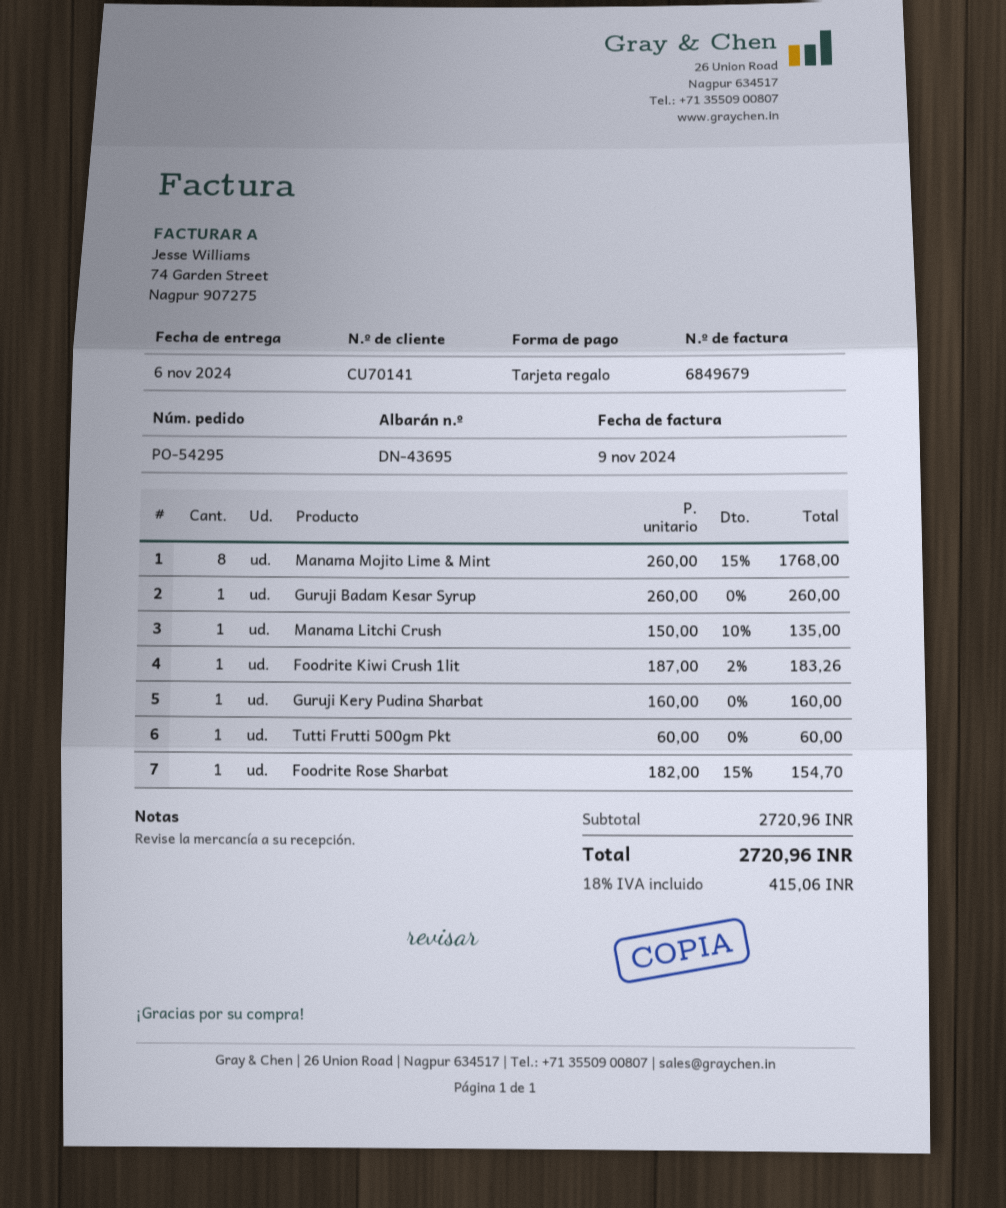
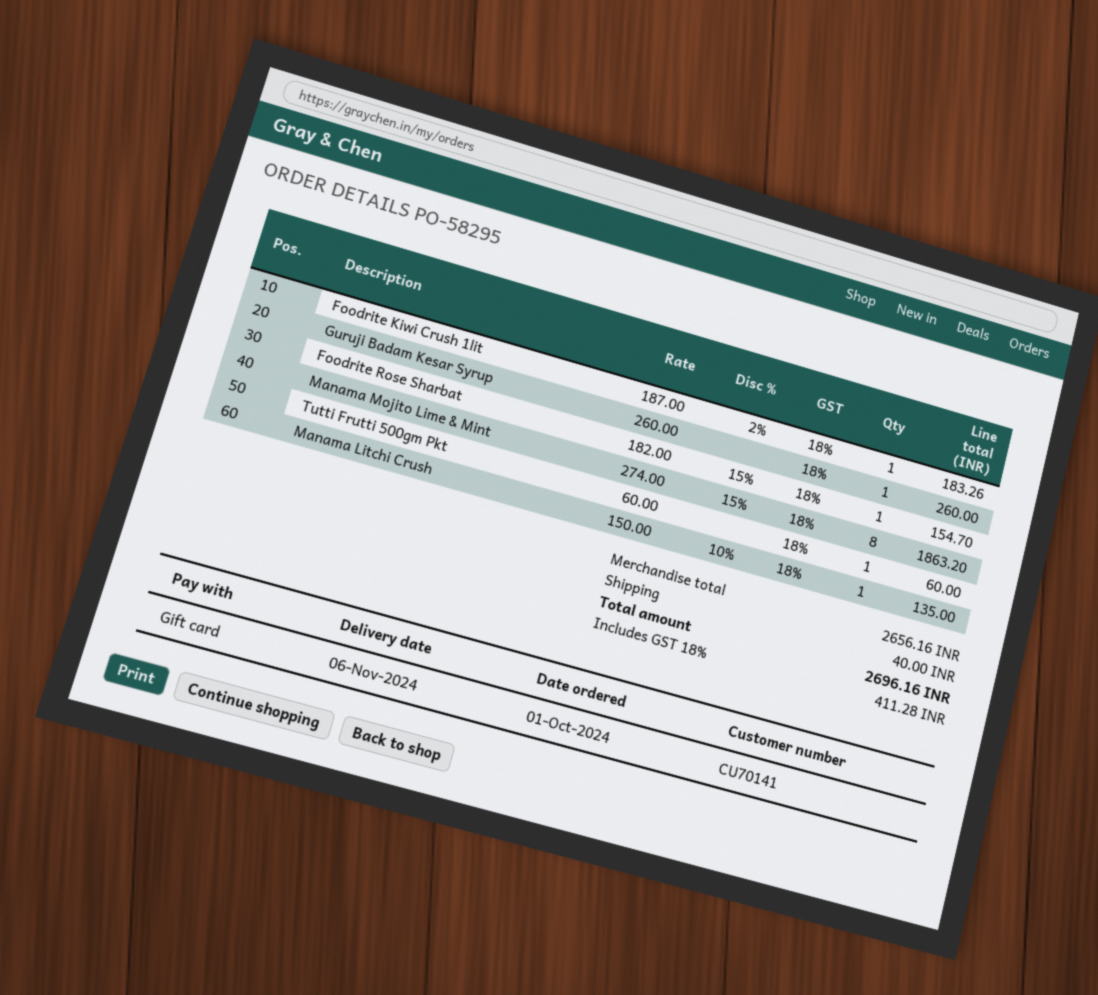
order number: PO-54295 -> PO-58295
Manama Mojito Lime & Mint: 8 x 260.00 - 15% = 1768.00 -> 8 x 274.00 - 15% = 1863.20
Guruji Kery Pudina Sharbat: 1 x 160.00 = 160.00 -> none
subtotal: 2720.96 -> 2656.16
shipping: none -> 40.00
tax: 18% = 415.06 -> 18% = 411.28
total: 2720.96 -> 2696.16

